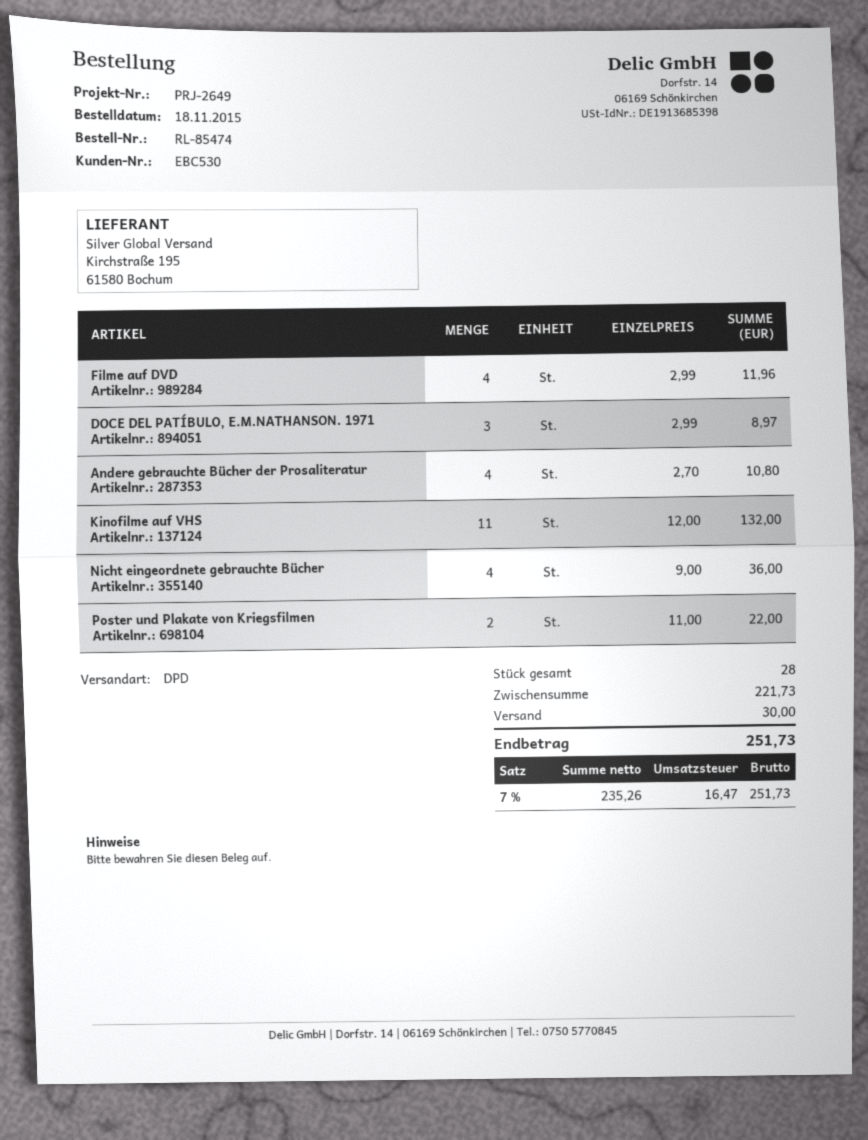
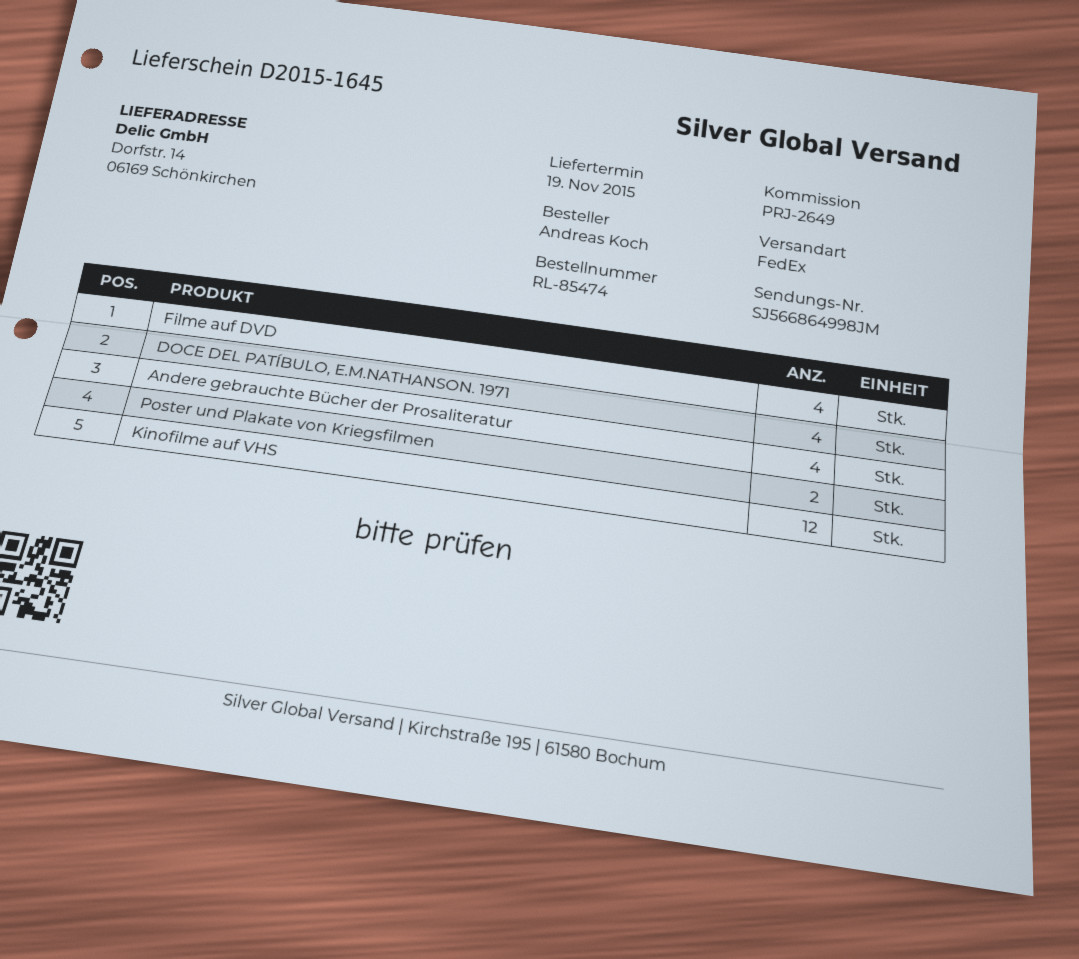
shipping method: DPD -> FedEx
DOCE DEL PATÍBULO, E.M.NATHANSON. 1971: 3 -> 4
Kinofilme auf VHS: 11 -> 12
Nicht eingeordnete gebrauchte Bücher: 4 -> none

